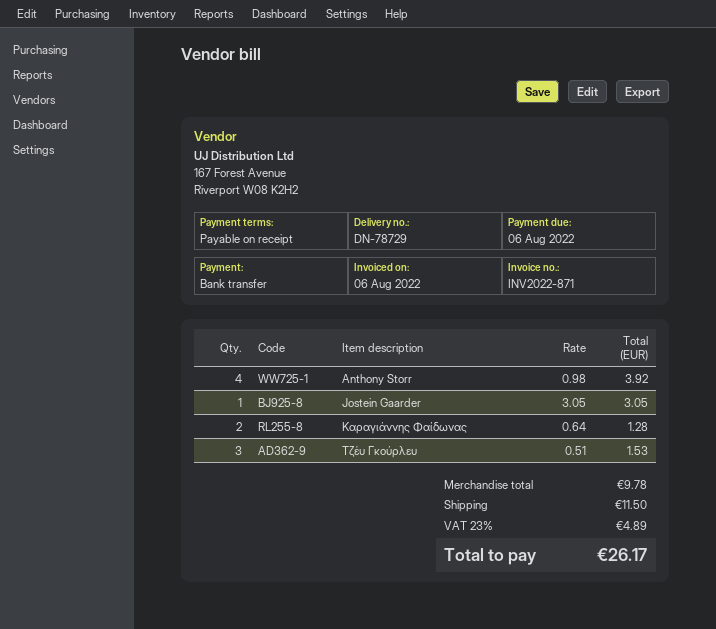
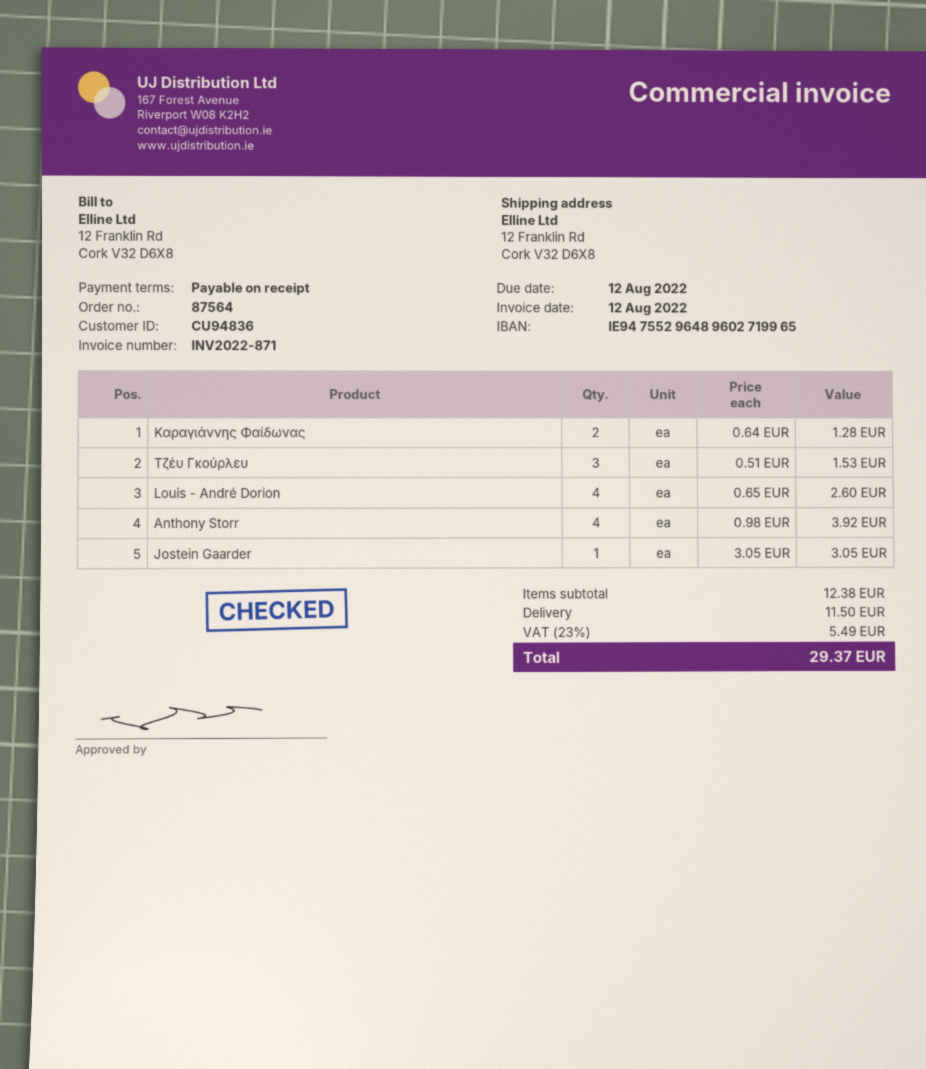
invoice date: 2022-08-06 -> 2022-08-12
due date: 2022-08-06 -> 2022-08-12
Louis - André Dorion: none -> 4 x 0.65 = 2.60
subtotal: 9.78 -> 12.38
tax: 23% = 4.89 -> 23% = 5.49
total: 26.17 -> 29.37

